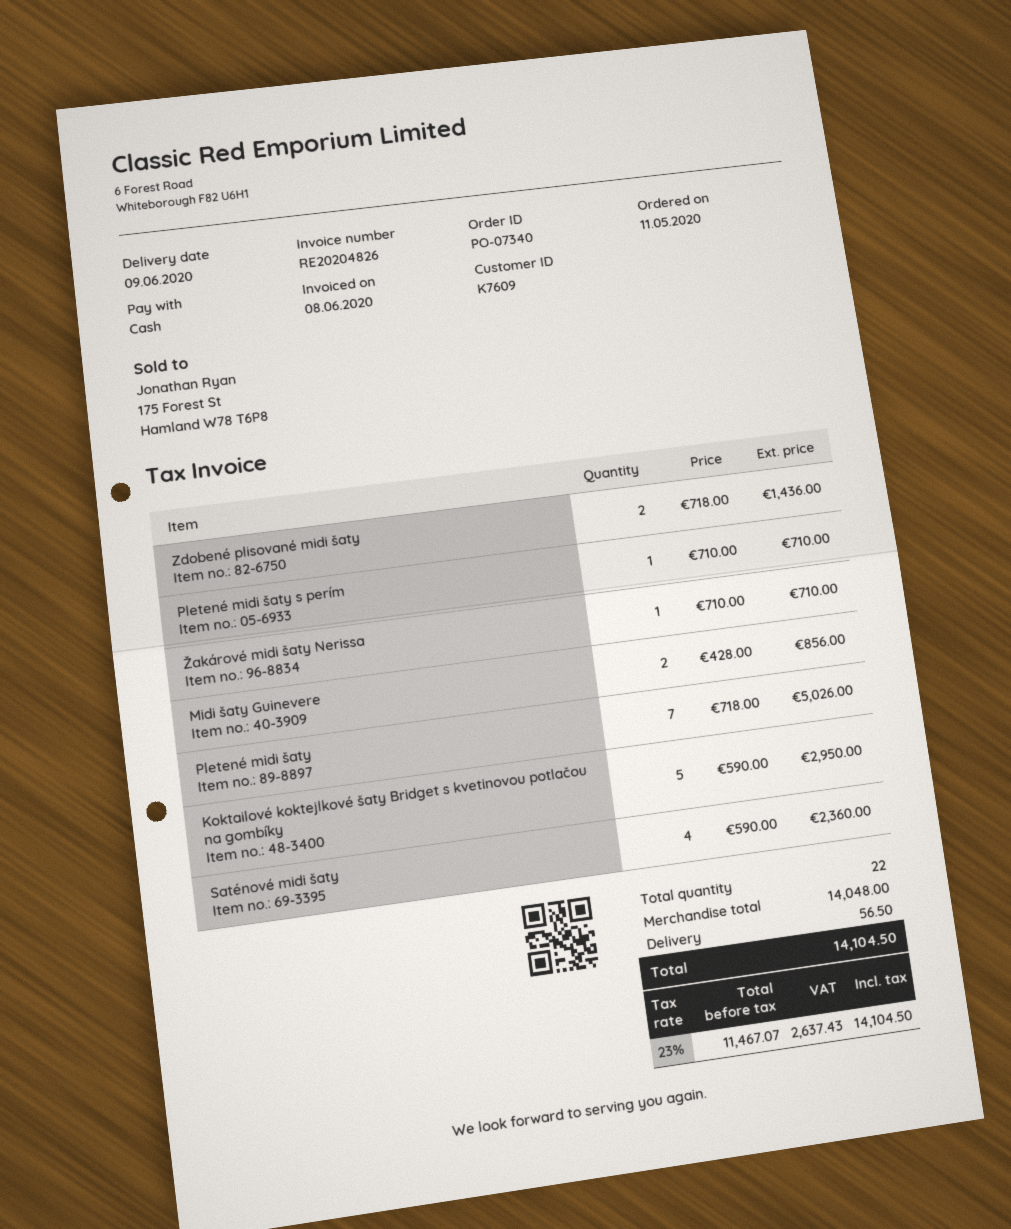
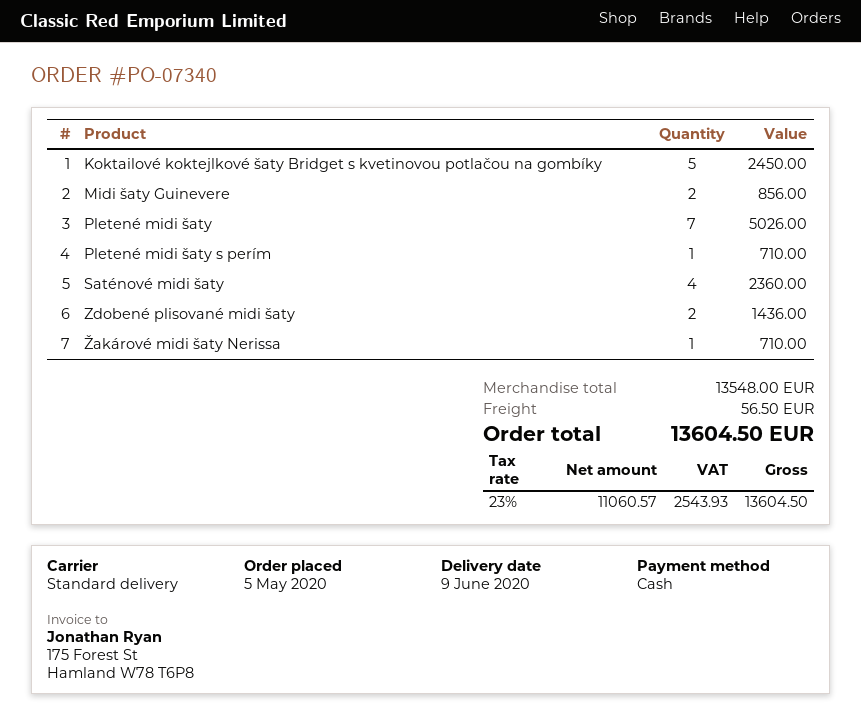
order date: 2020-05-11 -> 2020-05-05
Koktailové koktejlkové šaty Bridget s kvetinovou potlačou na gombíky: 5 for 2950.00 -> 5 for 2450.00
subtotal: 14048.00 -> 13548.00
net: 11467.07 -> 11060.57
tax: 23% = 2637.43 -> 23% = 2543.93
total: 14104.50 -> 13604.50

